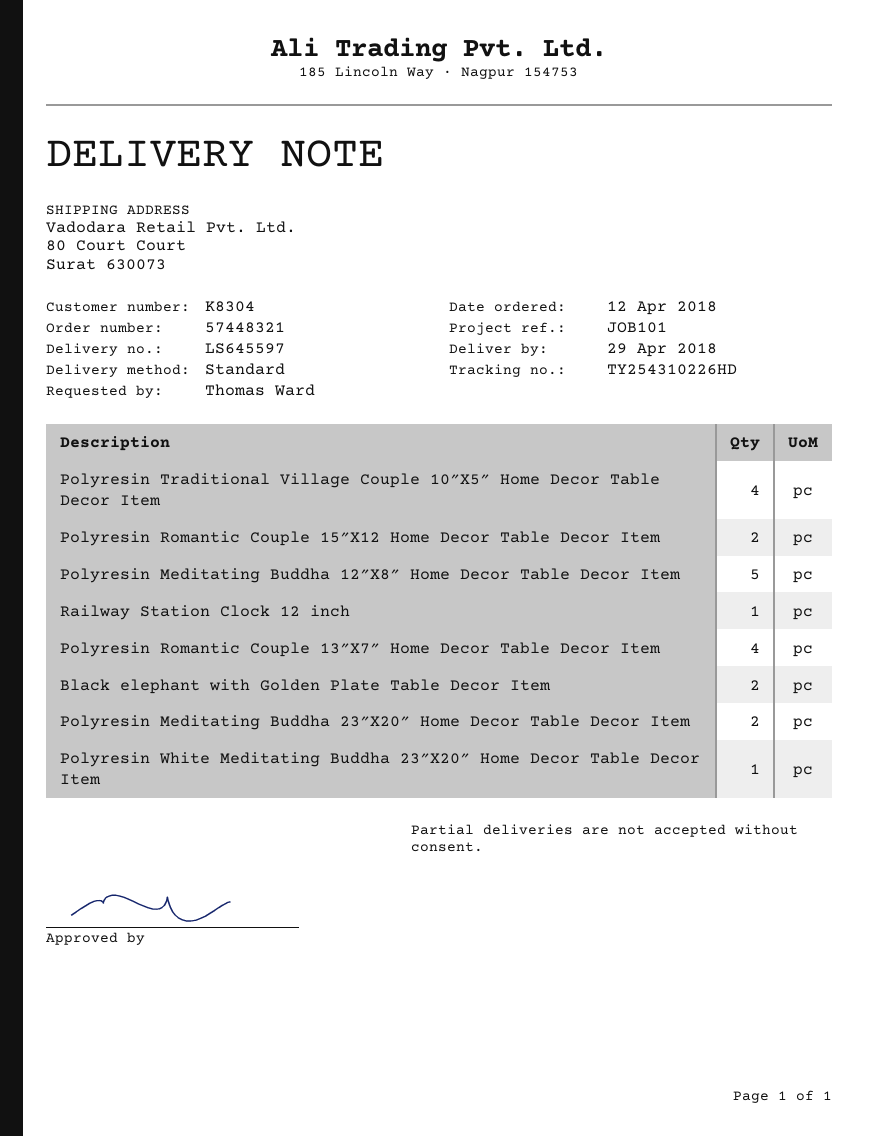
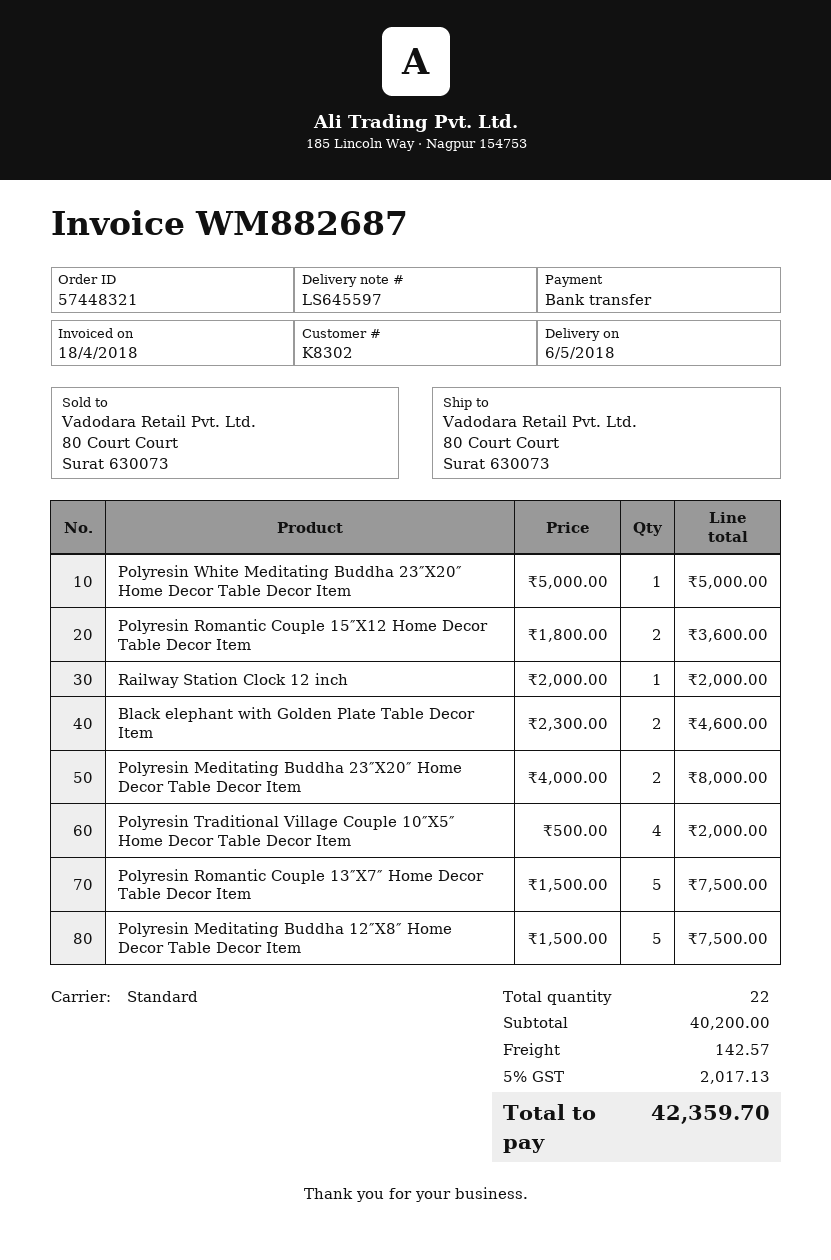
delivery date: 2018-04-29 -> 2018-05-06
customer number: K8304 -> K8302
Polyresin Romantic Couple 13″X7″ Home Decor Table Decor Item: 4 -> 5

